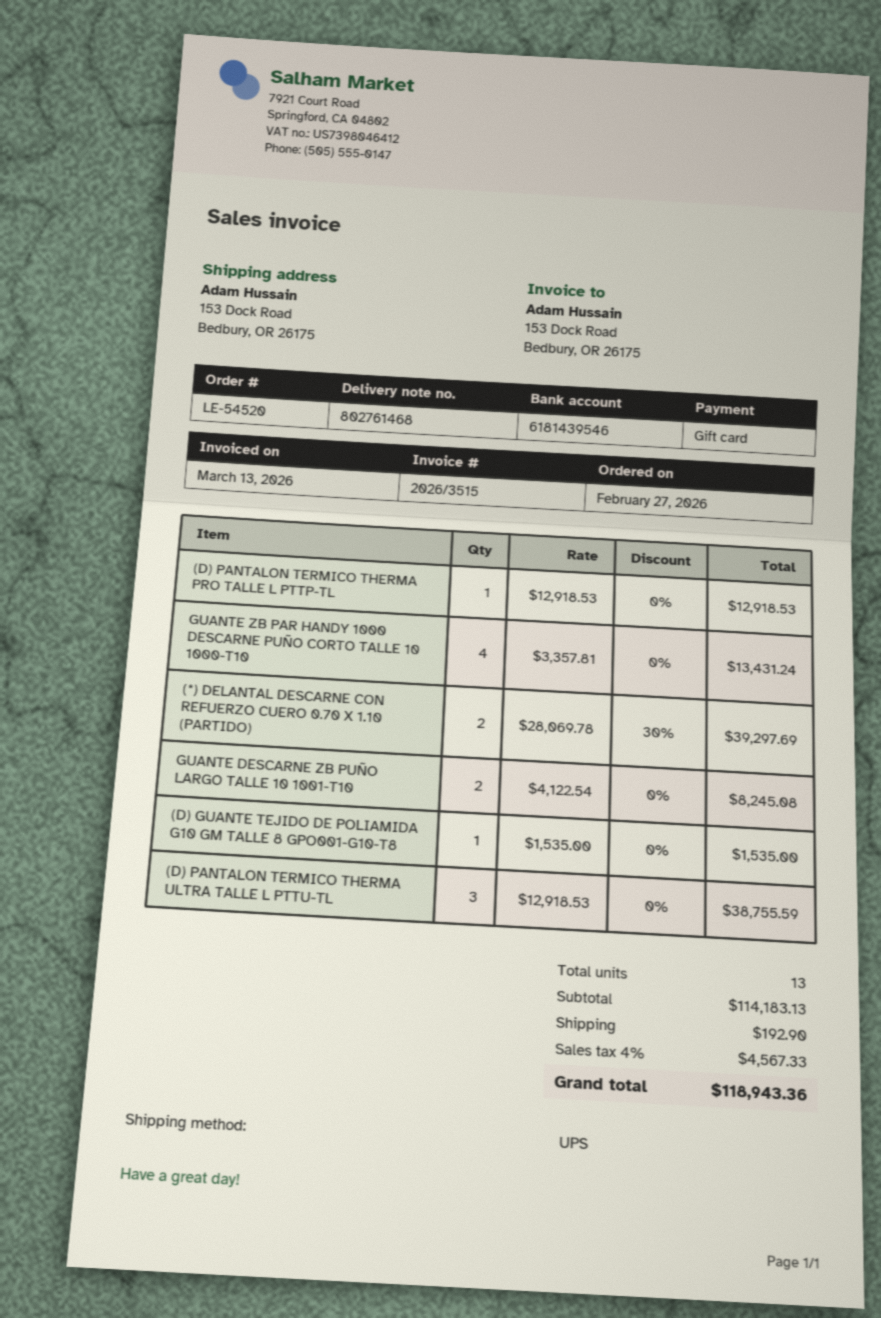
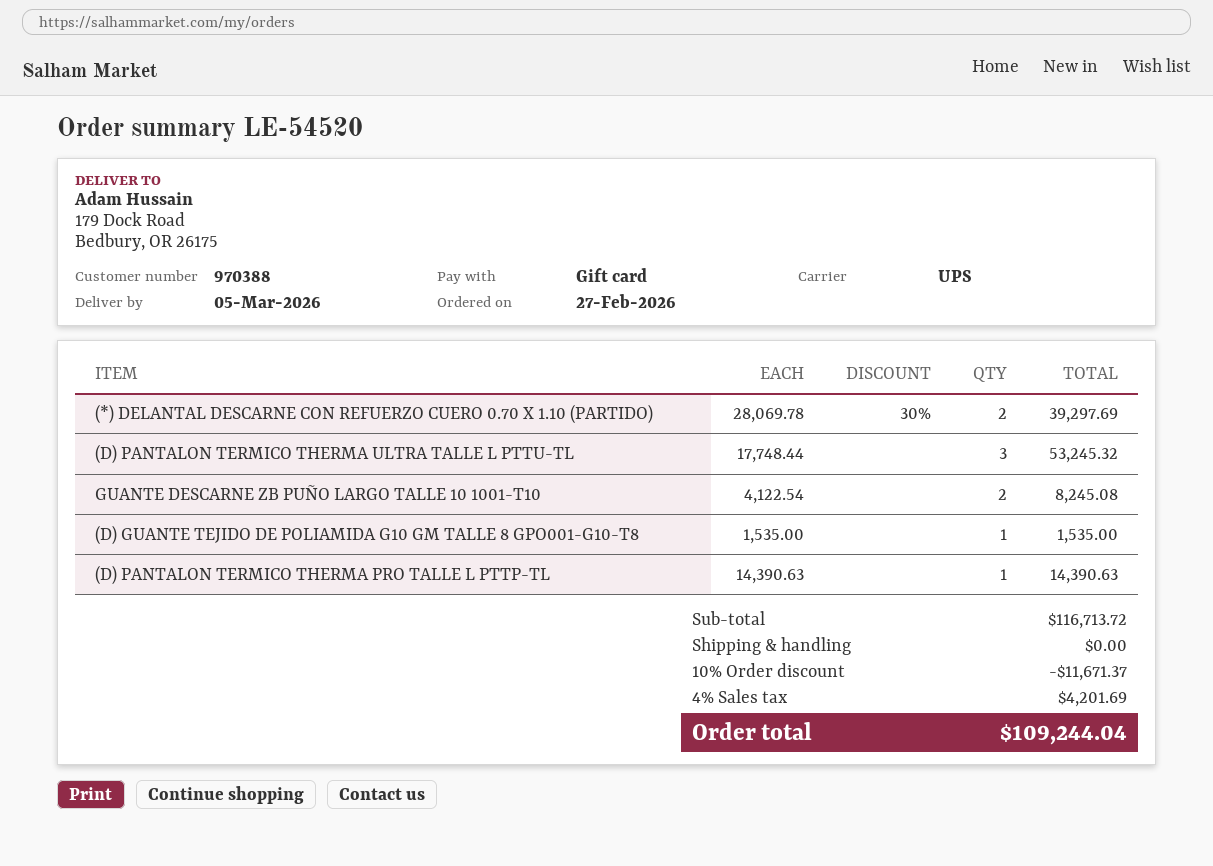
ship to: 153 Dock Road, Bedbury, OR 26175 -> 179 Dock Road, Bedbury, OR 26175
(D) PANTALON TERMICO THERMA PRO TALLE L PTTP-TL: 1 x 12918.53 = 12918.53 -> 1 x 14390.63 = 14390.63
GUANTE ZB PAR HANDY 1000 DESCARNE PUÑO CORTO TALLE 10 1000-T10: 4 x 3357.81 = 13431.24 -> none
(D) PANTALON TERMICO THERMA ULTRA TALLE L PTTU-TL: 3 x 12918.53 = 38755.59 -> 3 x 17748.44 = 53245.32
subtotal: 114183.13 -> 116713.72
discount: none -> 10% = 11671.37
shipping: 192.90 -> 0.00
tax: 4% = 4567.33 -> 4% = 4201.69
total: 118943.36 -> 109244.04

